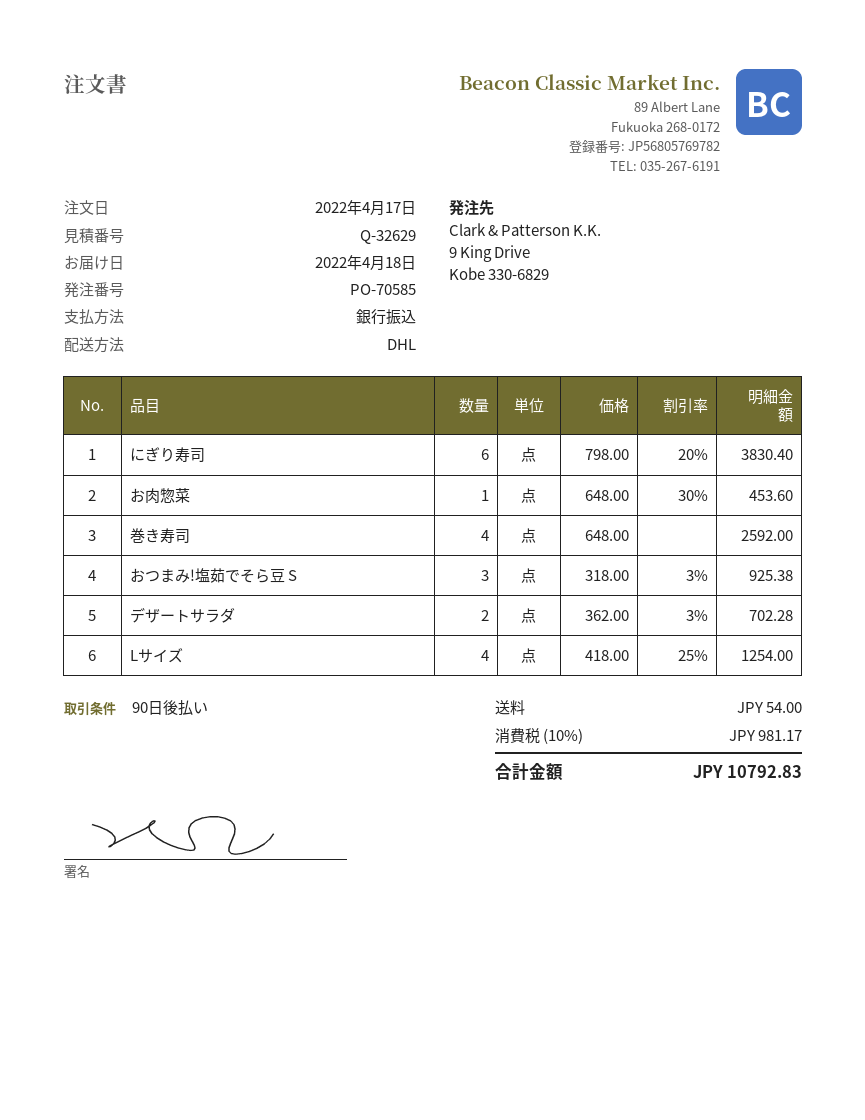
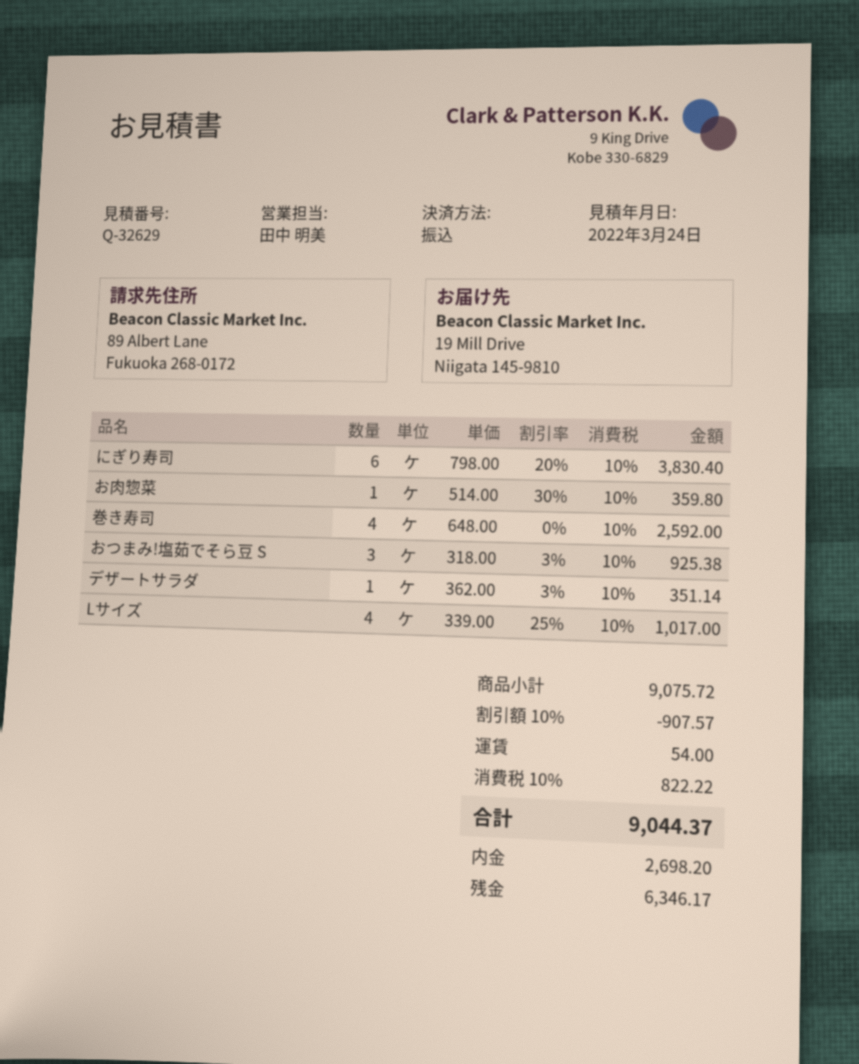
お肉惣菜: 1 x 648.00 - 30% = 453.60 -> 1 x 514.00 - 30% = 359.80
デザートサラダ: 2 x 362.00 - 3% = 702.28 -> 1 x 362.00 - 3% = 351.14
Lサイズ: 4 x 418.00 - 25% = 1254.00 -> 4 x 339.00 - 25% = 1017.00
discount: none -> 10% = 907.57
tax: 10% = 981.17 -> 10% = 822.22
total: 10792.83 -> 9044.37

